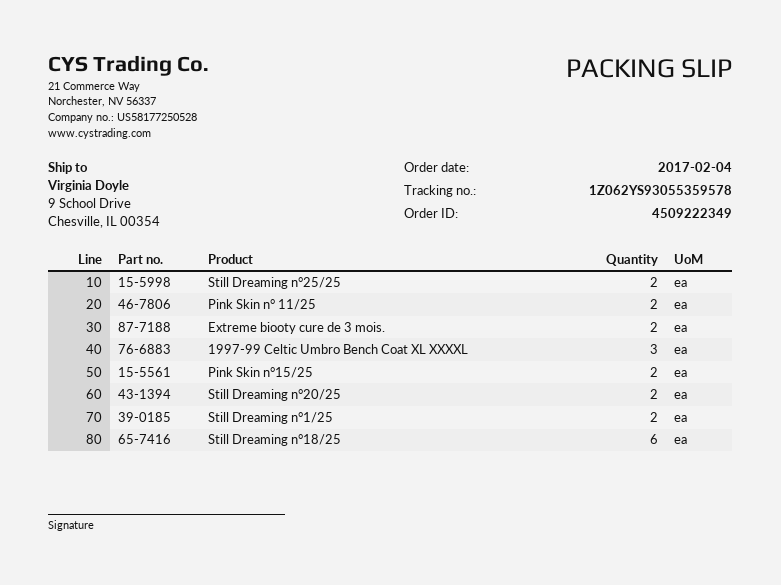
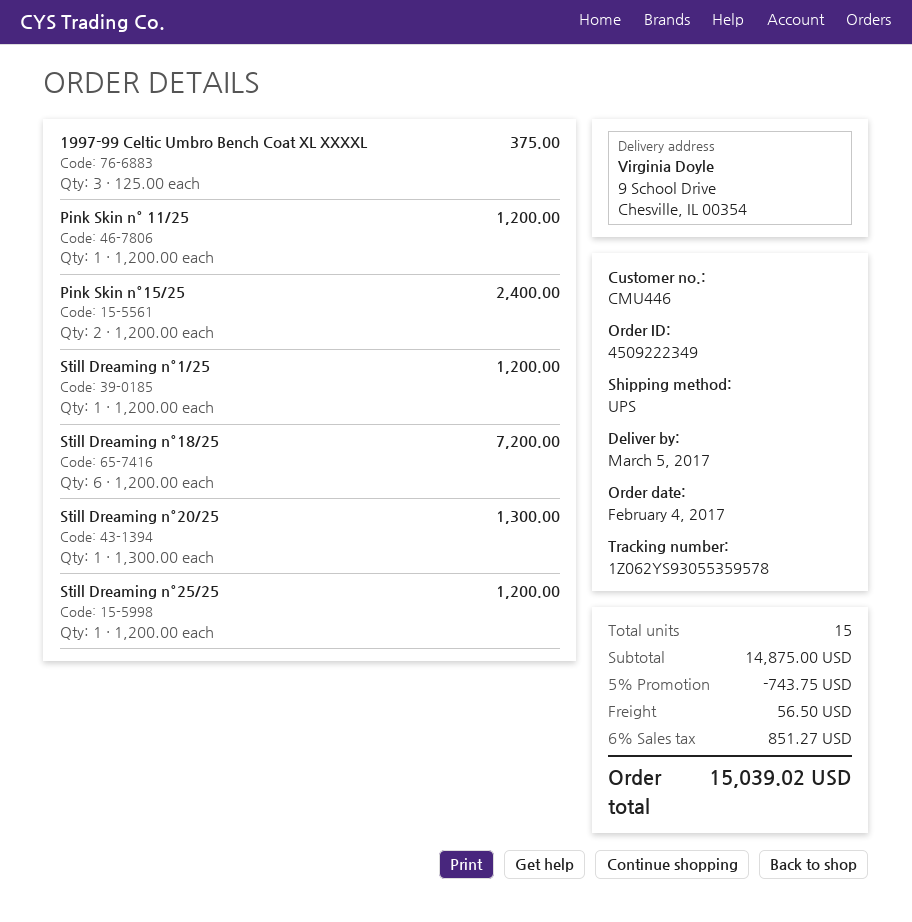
Still Dreaming n°25/25: 2 -> 1
Pink Skin n° 11/25: 2 -> 1
Extreme biooty cure de 3 mois.: 2 -> none
Still Dreaming n°20/25: 2 -> 1
Still Dreaming n°1/25: 2 -> 1

